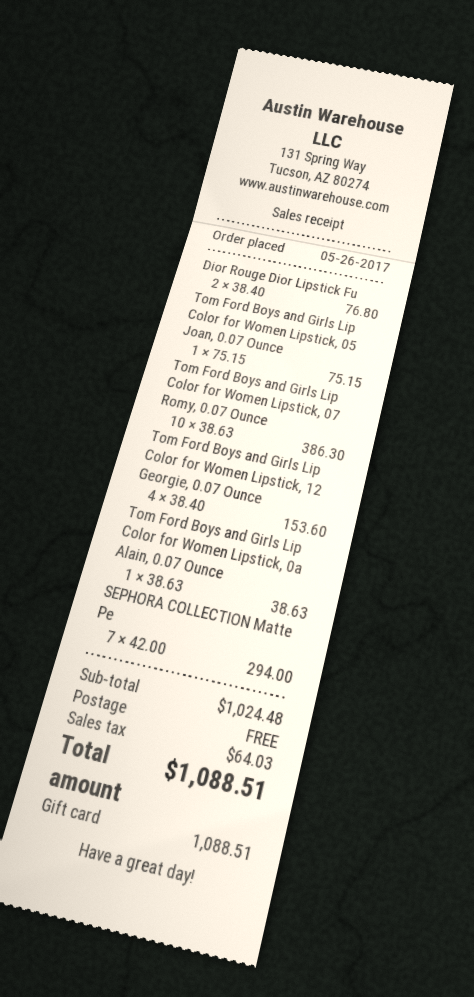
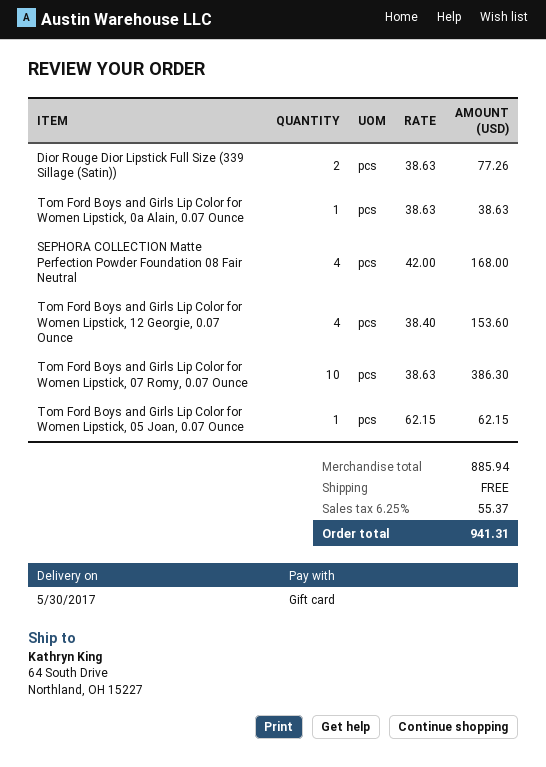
Dior Rouge Dior Lipstick Fu: 2 x 38.40 = 76.80 -> 2 x 38.63 = 77.26
Tom Ford Boys and Girls Lip Color for Women Lipstick, 05 Joan, 0.07 Ounce: 1 x 75.15 = 75.15 -> 1 x 62.15 = 62.15
SEPHORA COLLECTION Matte Pe: 7 x 42.00 = 294.00 -> 4 x 42.00 = 168.00
subtotal: 1024.48 -> 885.94
tax: 64.03 -> 55.37
total: 1088.51 -> 941.31

